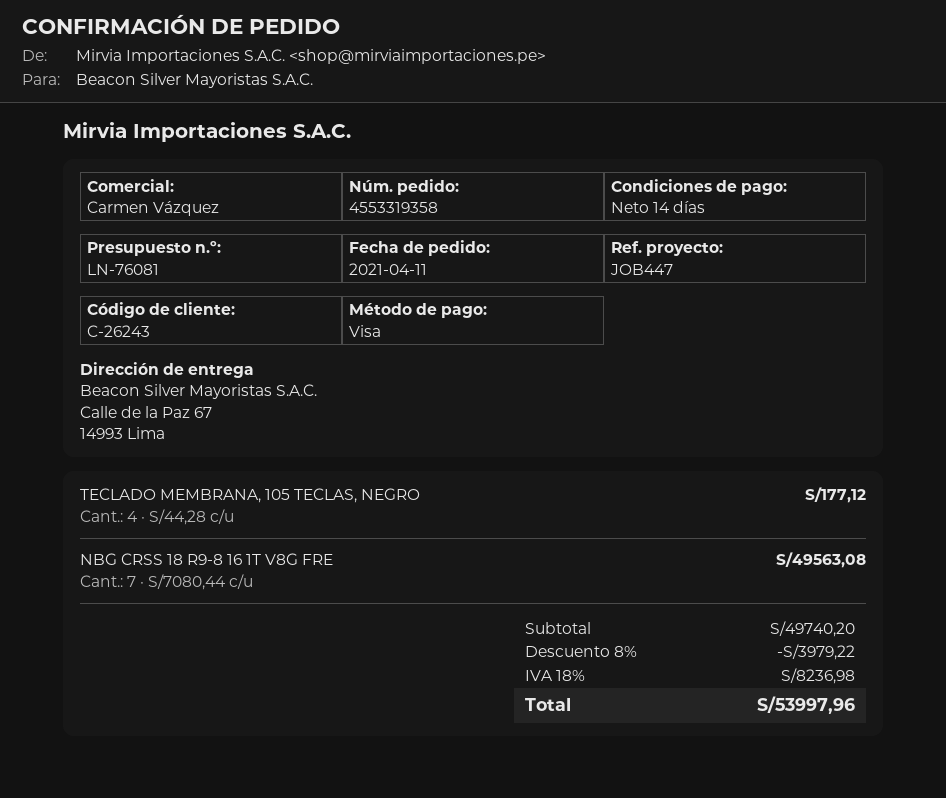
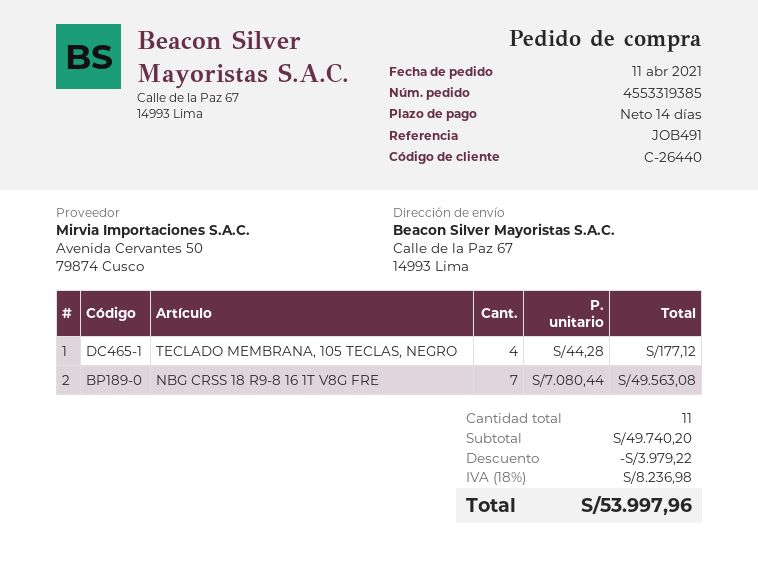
order number: 4553319358 -> 4553319385
customer number: C-26243 -> C-26440
reference: JOB447 -> JOB491

